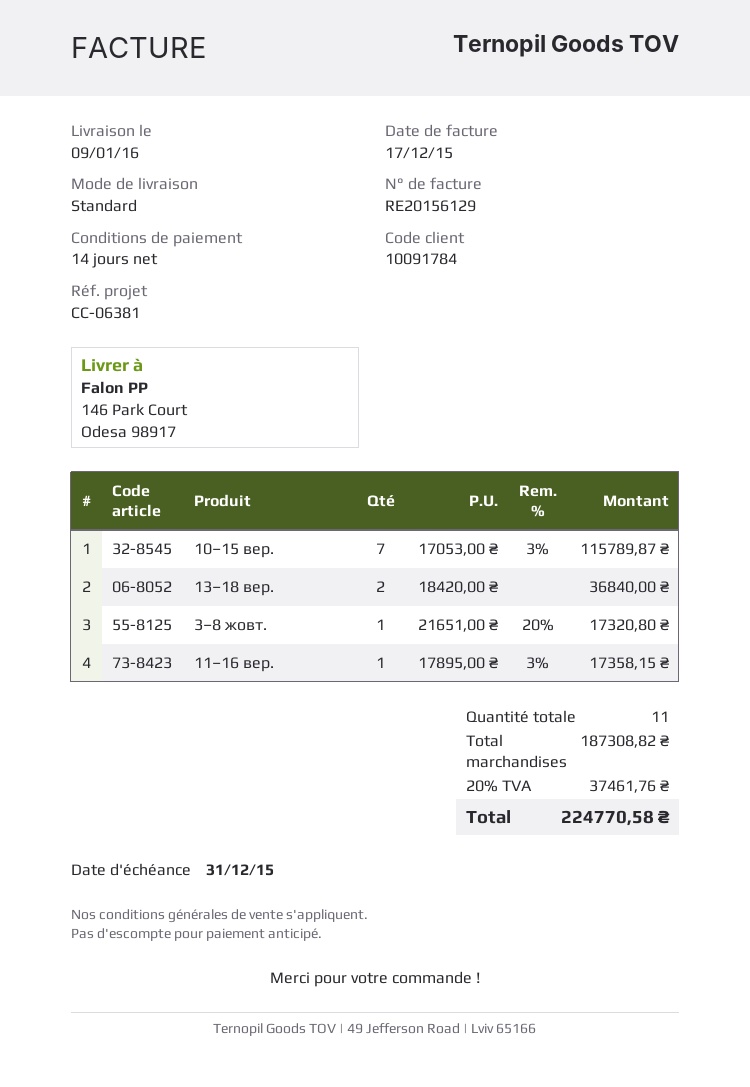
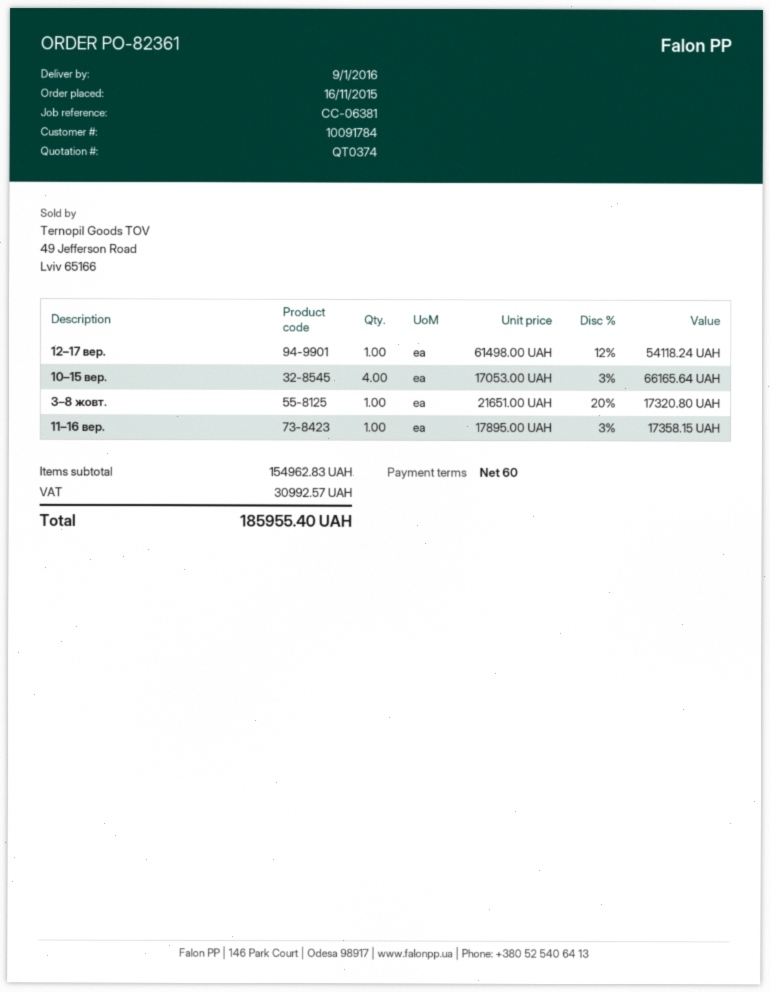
payment terms: 14 days -> 60 days
10–15 вер.: 7 x 17053.00 - 3% = 115789.87 -> 4 x 17053.00 - 3% = 66165.64
13–18 вер.: 2 x 18420.00 = 36840.00 -> none
12–17 вер.: none -> 1 x 61498.00 - 12% = 54118.24
subtotal: 187308.82 -> 154962.83
tax: 37461.76 -> 30992.57
total: 224770.58 -> 185955.40

